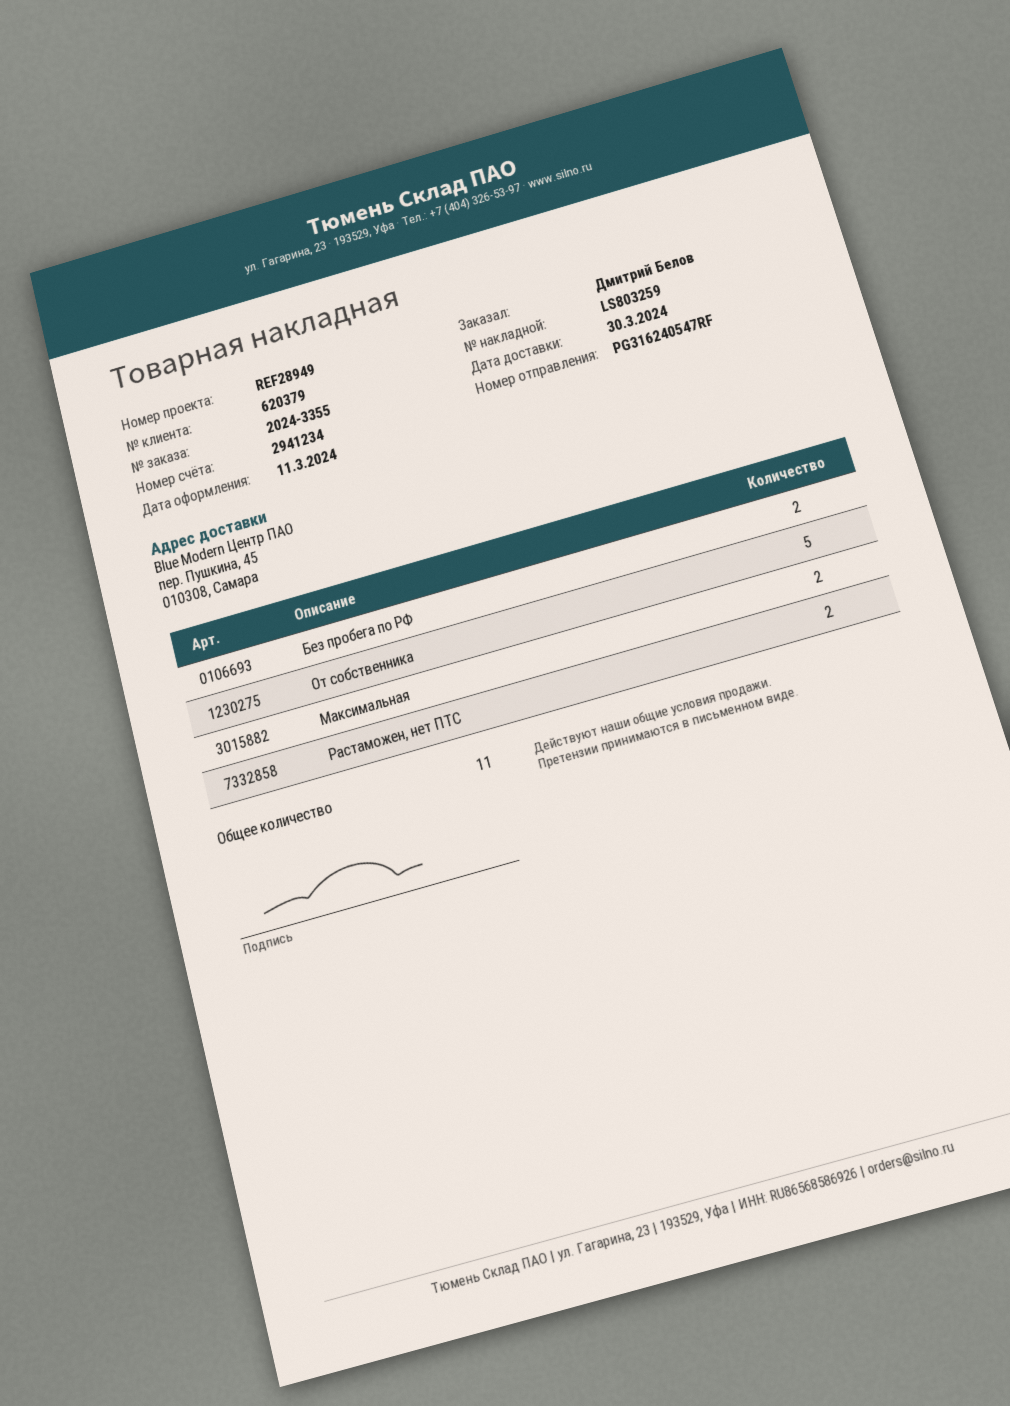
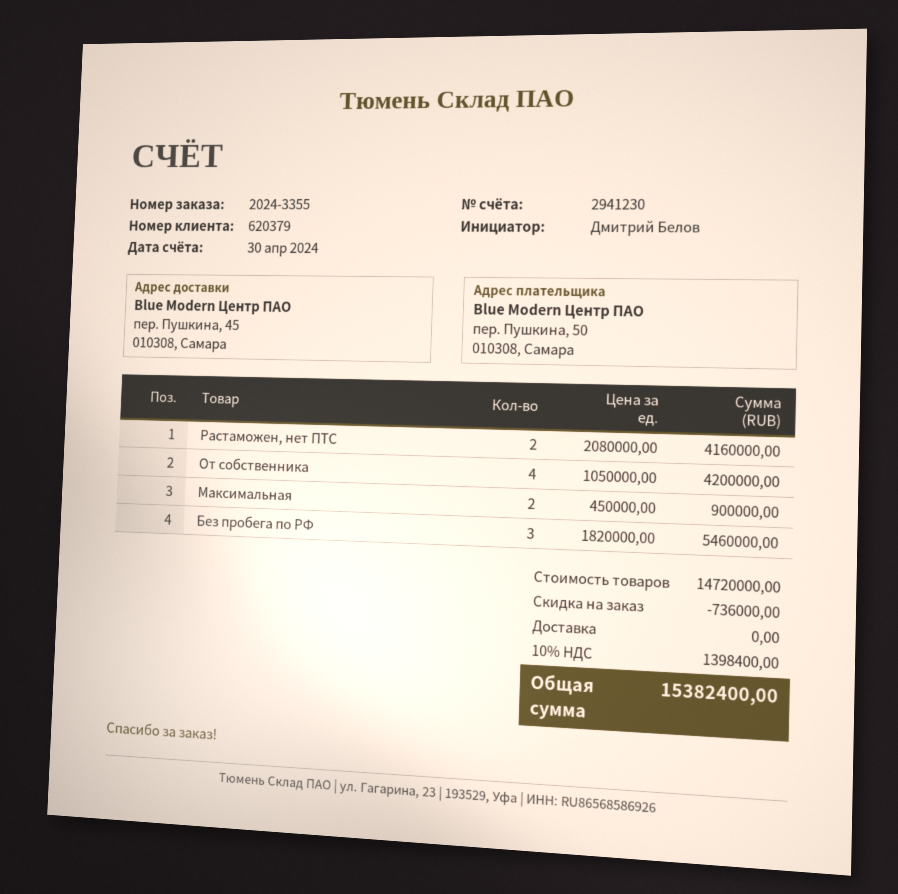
invoice number: 2941234 -> 2941230
Без пробега по РФ: 2 -> 3
От собственника: 5 -> 4

